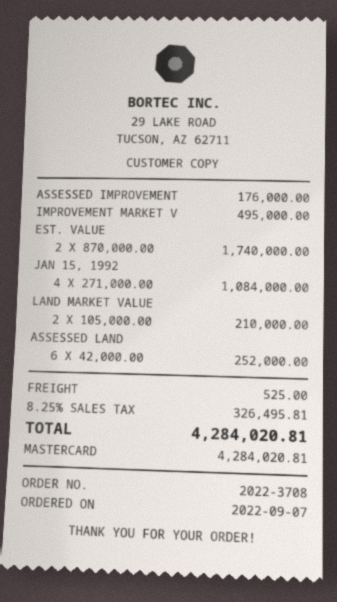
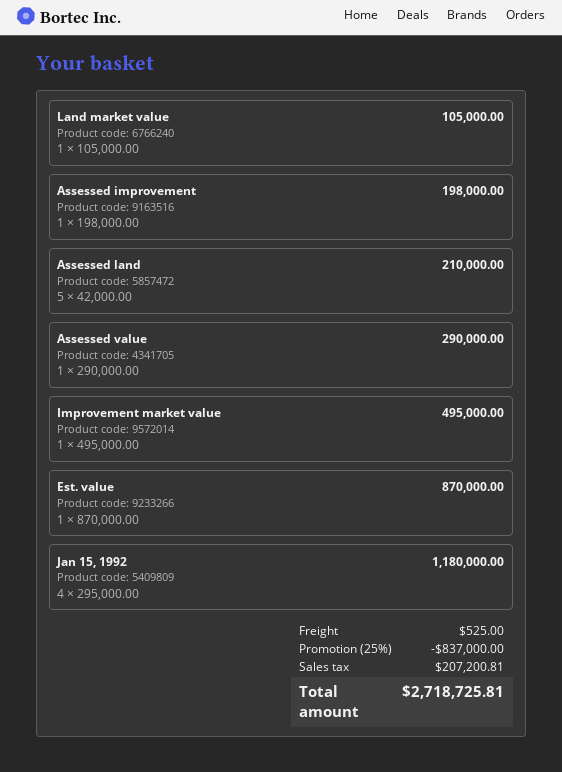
ASSESSED IMPROVEMENT: 1 x 176000.00 = 176000.00 -> 1 x 198000.00 = 198000.00
EST. VALUE: 2 x 870000.00 = 1740000.00 -> 1 x 870000.00 = 870000.00
JAN 15, 1992: 4 x 271000.00 = 1084000.00 -> 4 x 295000.00 = 1180000.00
LAND MARKET VALUE: 2 x 105000.00 = 210000.00 -> 1 x 105000.00 = 105000.00
ASSESSED LAND: 6 x 42000.00 = 252000.00 -> 5 x 42000.00 = 210000.00
Assessed value: none -> 1 x 290000.00 = 290000.00
discount: none -> 25% = 837000.00
tax: 326495.81 -> 207200.81
total: 4284020.81 -> 2718725.81

